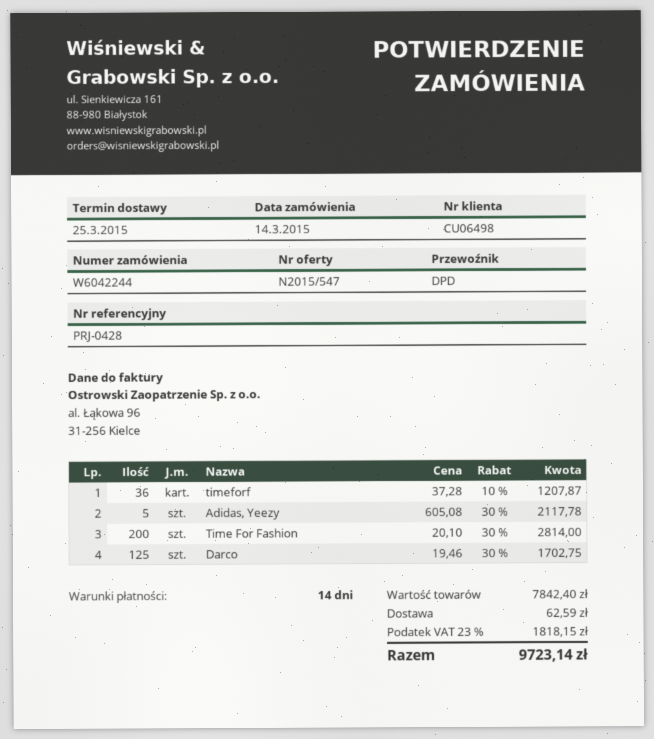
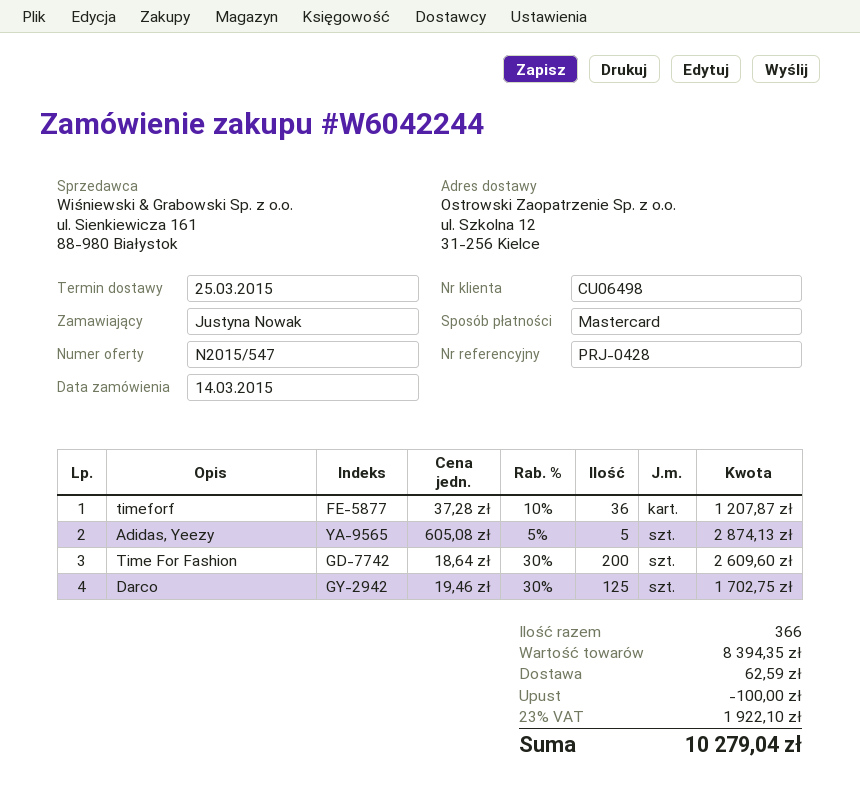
Adidas, Yeezy: 5 x 605.08 - 30% = 2117.78 -> 5 x 605.08 - 5% = 2874.13
Time For Fashion: 200 x 20.10 - 30% = 2814.00 -> 200 x 18.64 - 30% = 2609.60
subtotal: 7842.40 -> 8394.35
discount: none -> 100.00
tax: 23% = 1818.15 -> 23% = 1922.10
total: 9723.14 -> 10279.04

